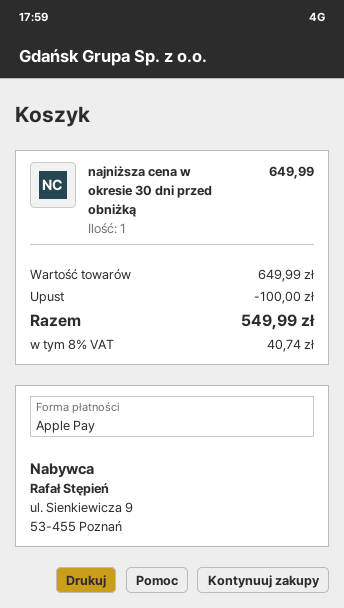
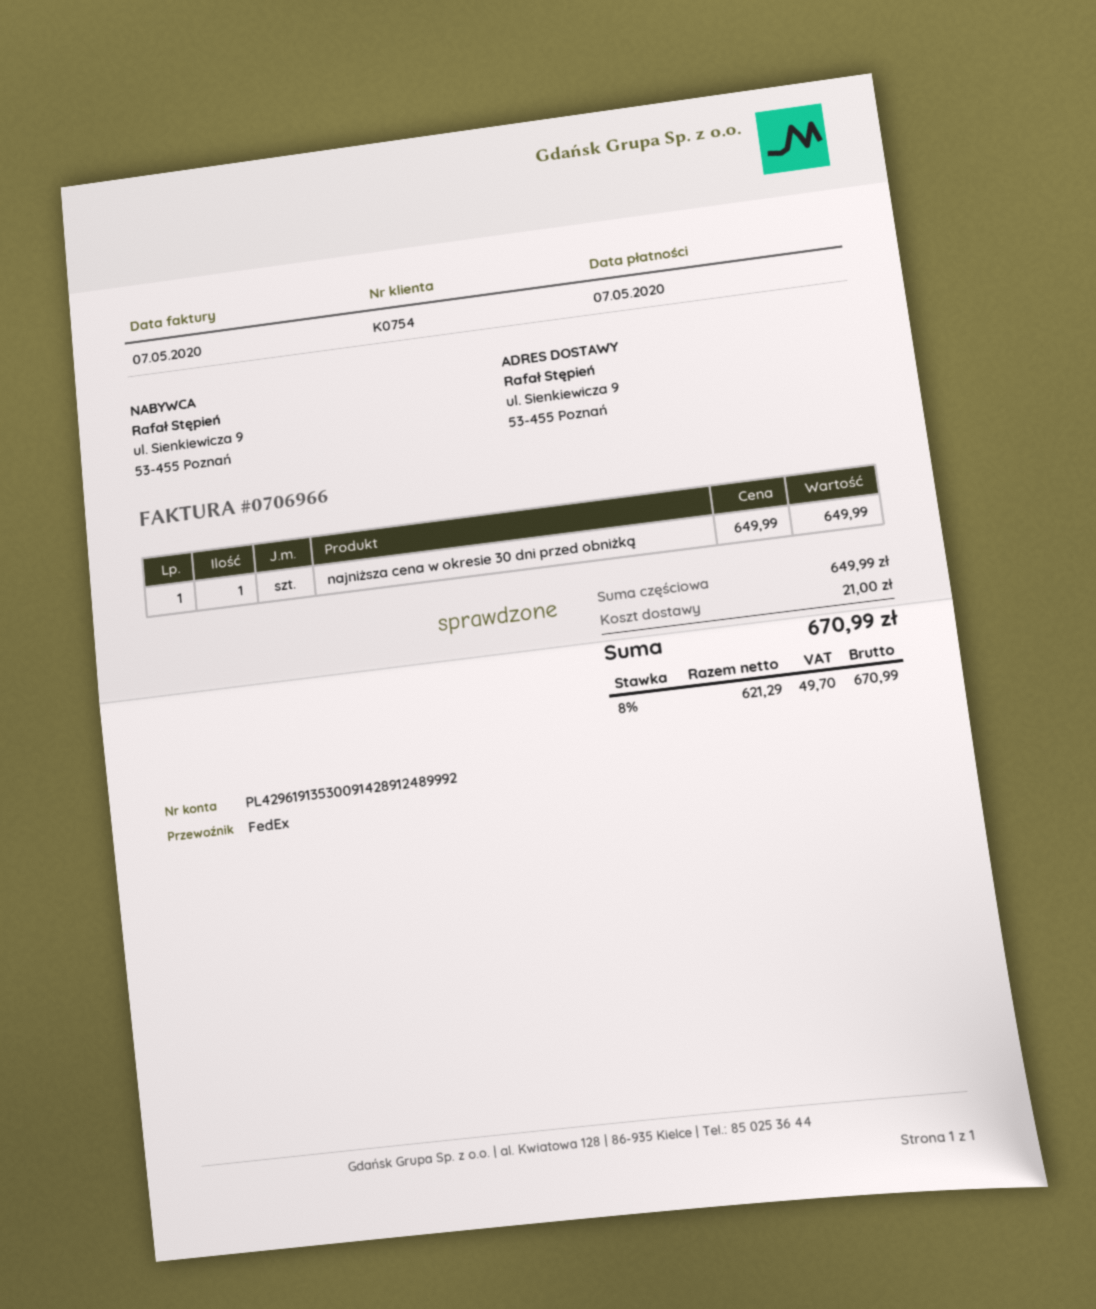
discount: 100.00 -> none
shipping: none -> 21.00
tax: 8% = 40.74 -> 8% = 49.70
total: 549.99 -> 670.99

